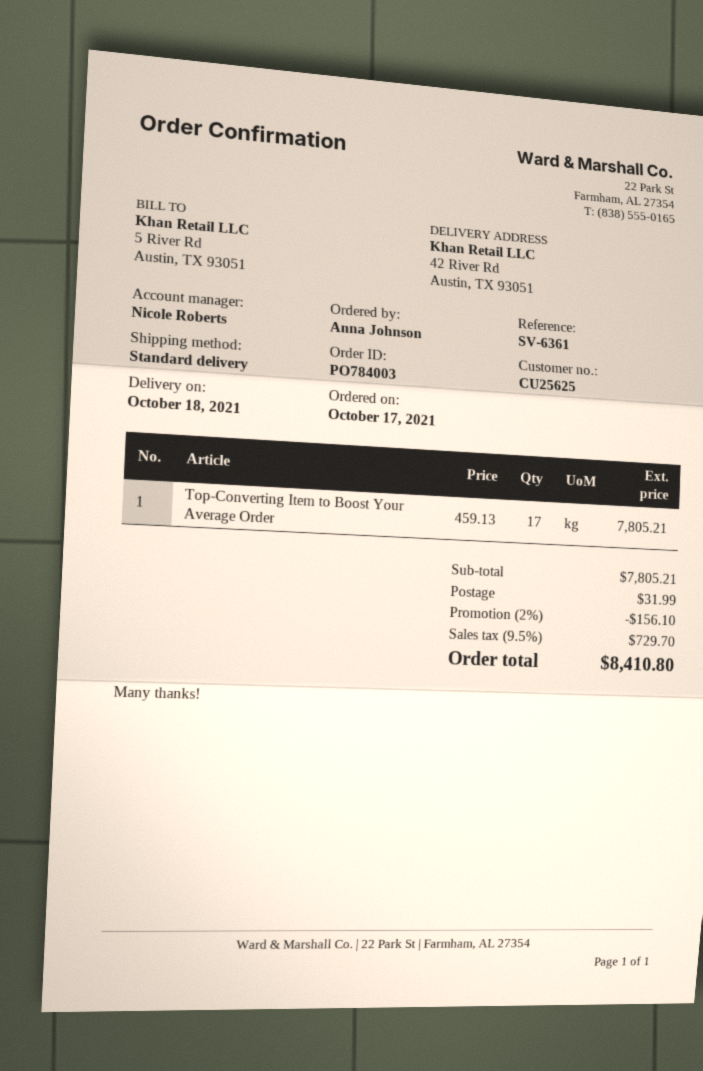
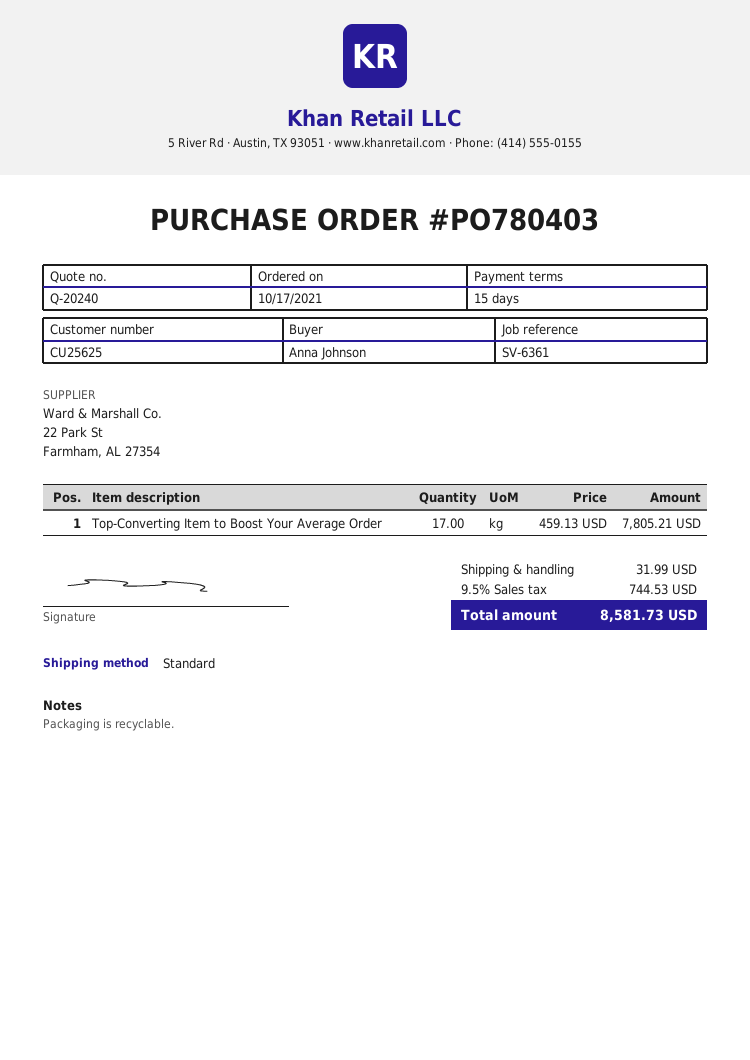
order number: PO784003 -> PO780403
discount: 2% = 156.10 -> none
tax: 9.5% = 729.70 -> 9.5% = 744.53
total: 8410.80 -> 8581.73

